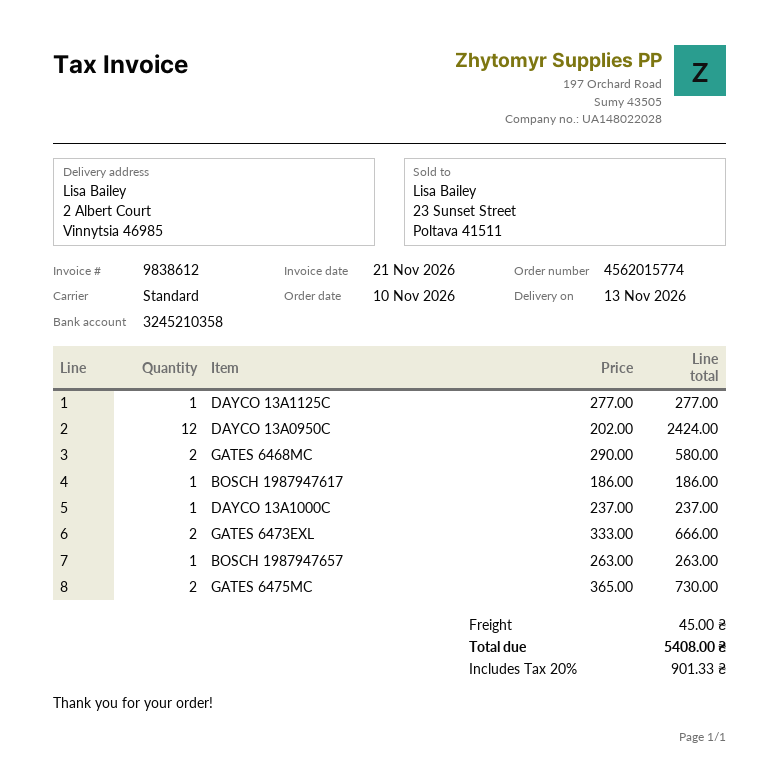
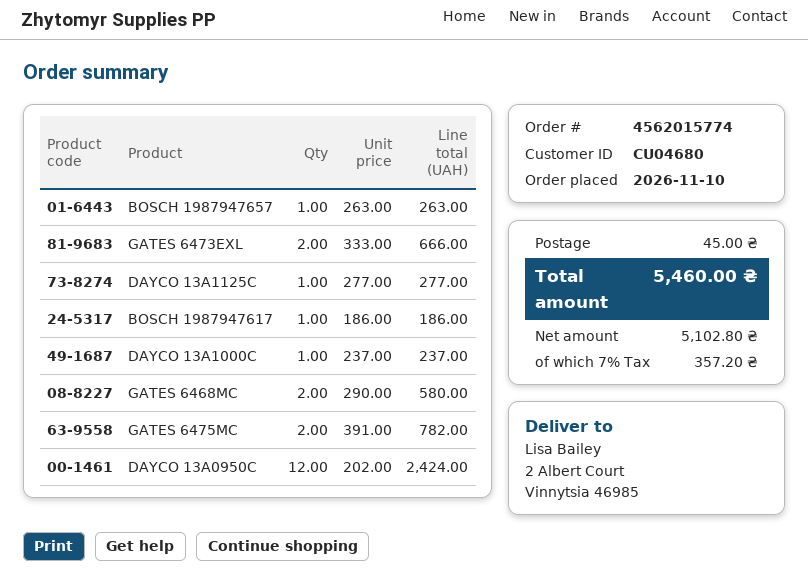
GATES 6475MC: 2 x 365.00 = 730.00 -> 2 x 391.00 = 782.00
tax: 20% = 901.33 -> 7% = 357.20
total: 5408.00 -> 5460.00

